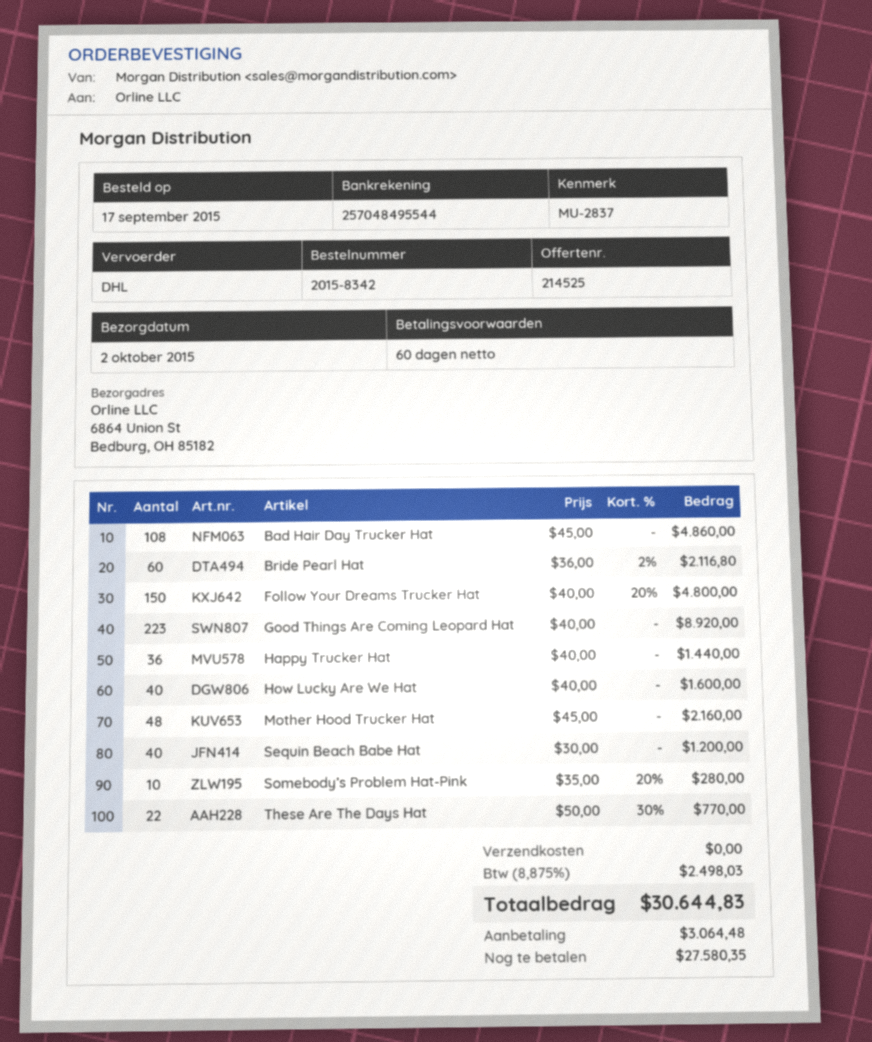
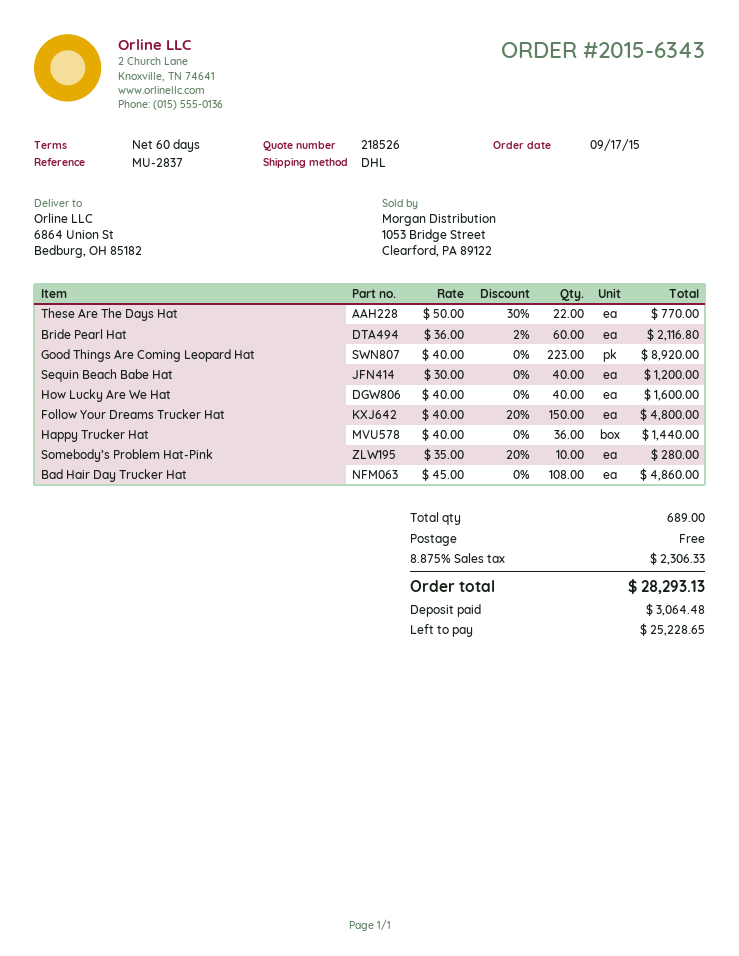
quote number: 214525 -> 218526
order number: 2015-8342 -> 2015-6343
Mother Hood Trucker Hat: 48 x 45.00 = 2160.00 -> none
tax: 8.875% = 2498.03 -> 8.875% = 2306.33
total: 30644.83 -> 28293.13
balance: 27580.35 -> 25228.65

